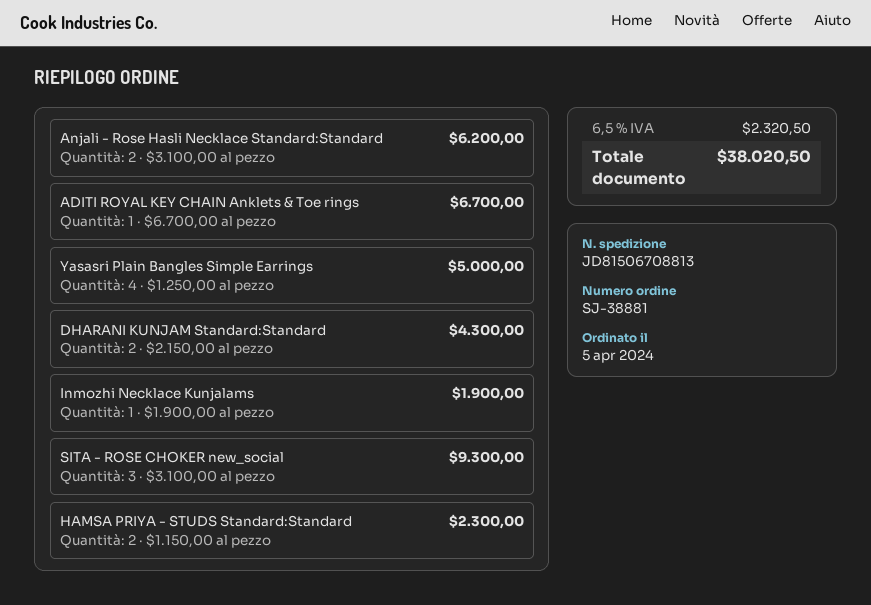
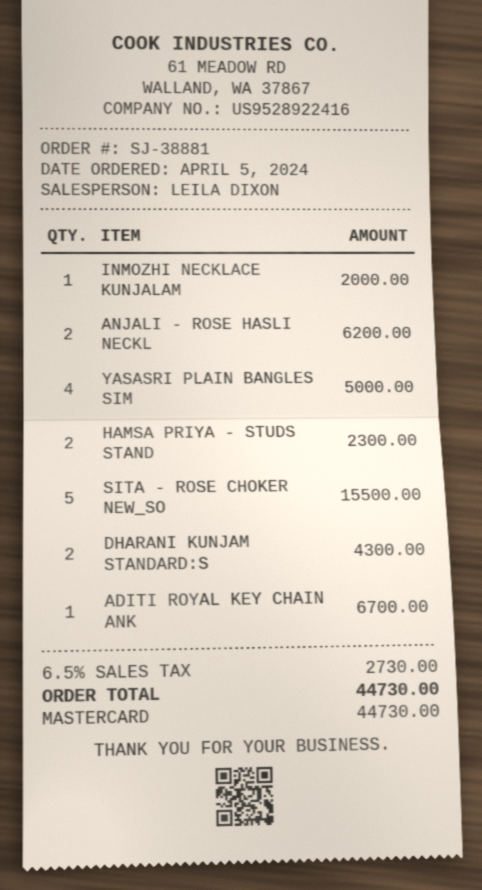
Inmozhi Necklace Kunjalams: 1 for 1900.00 -> 1 for 2000.00
SITA - ROSE CHOKER new_social: 3 for 9300.00 -> 5 for 15500.00
tax: 6.5% = 2320.50 -> 6.5% = 2730.00
total: 38020.50 -> 44730.00

